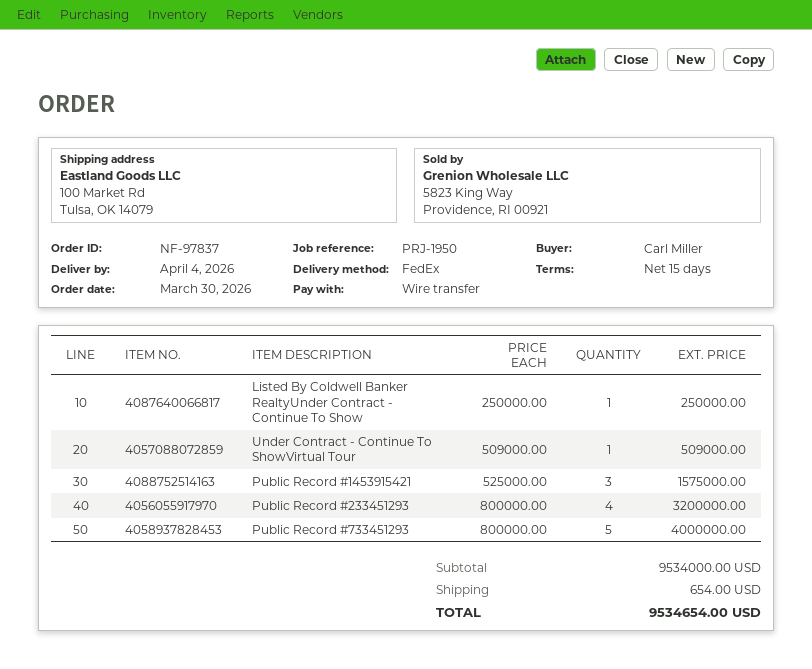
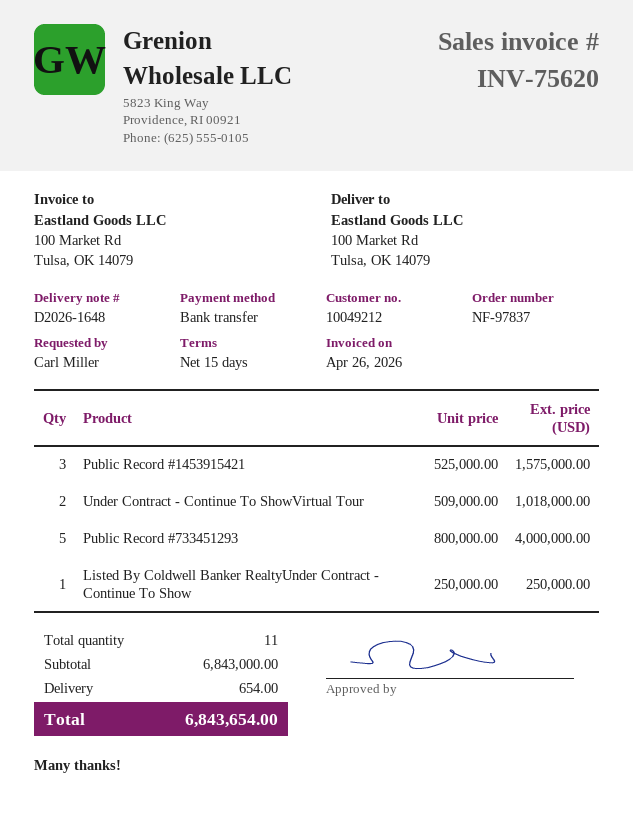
Under Contract - Continue To ShowVirtual Tour: 1 x 509000.00 = 509000.00 -> 2 x 509000.00 = 1018000.00
Public Record #233451293: 4 x 800000.00 = 3200000.00 -> none
subtotal: 9534000.00 -> 6843000.00
total: 9534654.00 -> 6843654.00

